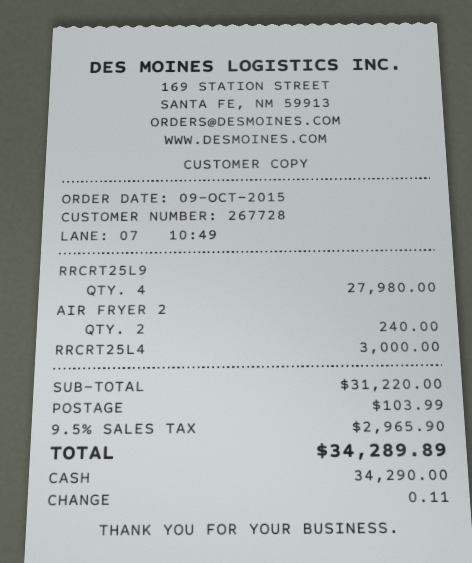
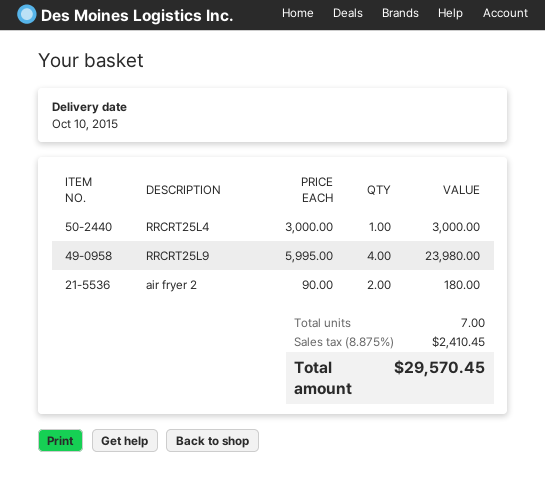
RRCRT25L9: 4 for 27980.00 -> 4 for 23980.00
AIR FRYER 2: 2 for 240.00 -> 2 for 180.00
shipping: 103.99 -> none
tax: 9.5% = 2965.90 -> 8.875% = 2410.45
total: 34289.89 -> 29570.45

